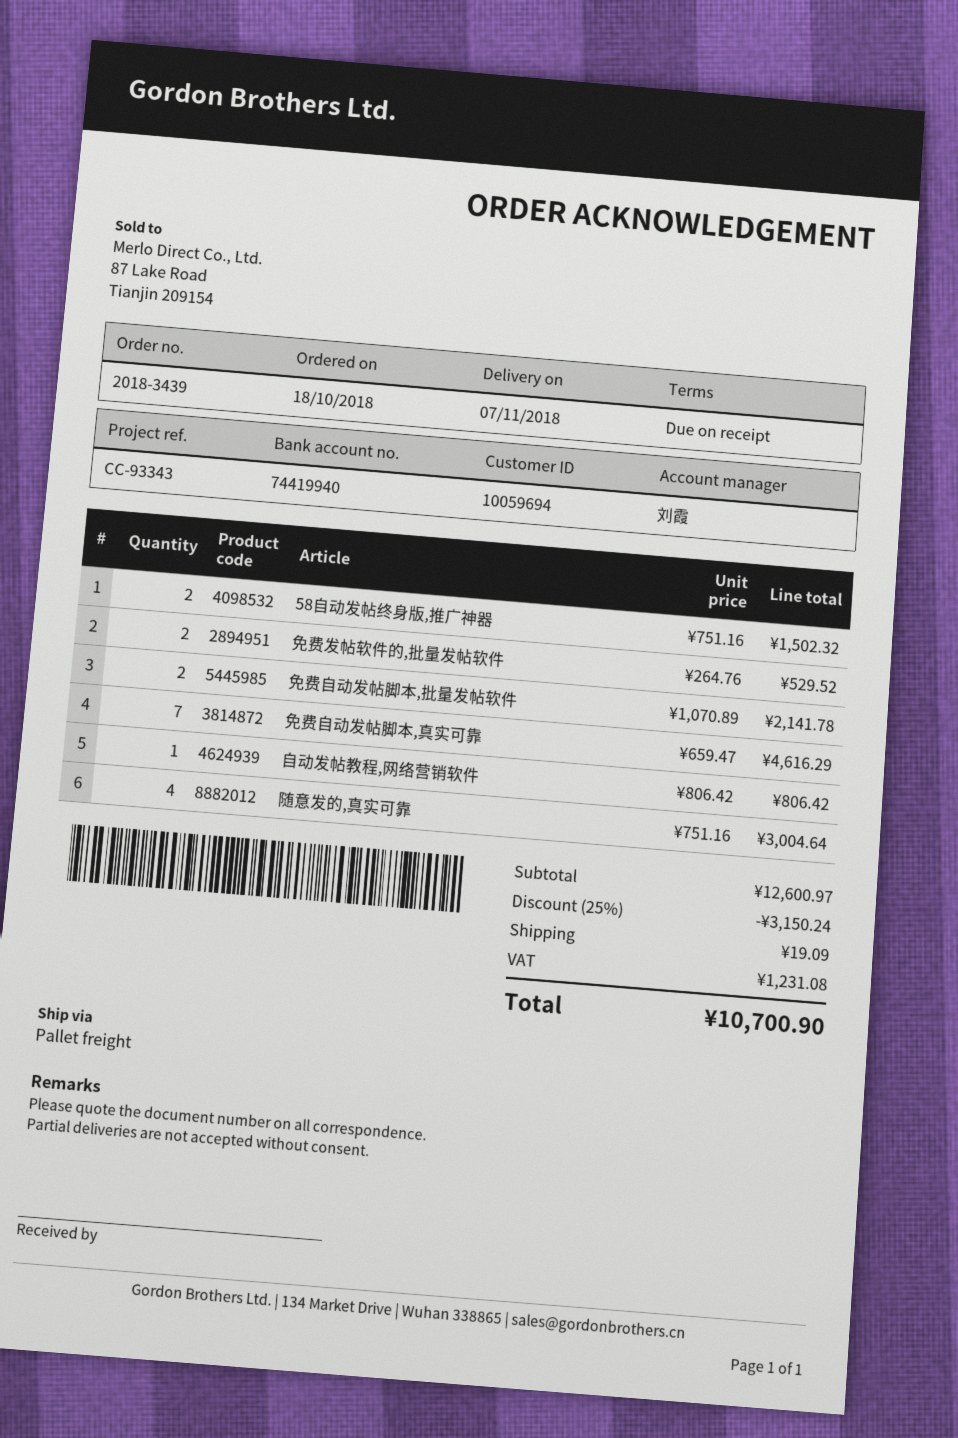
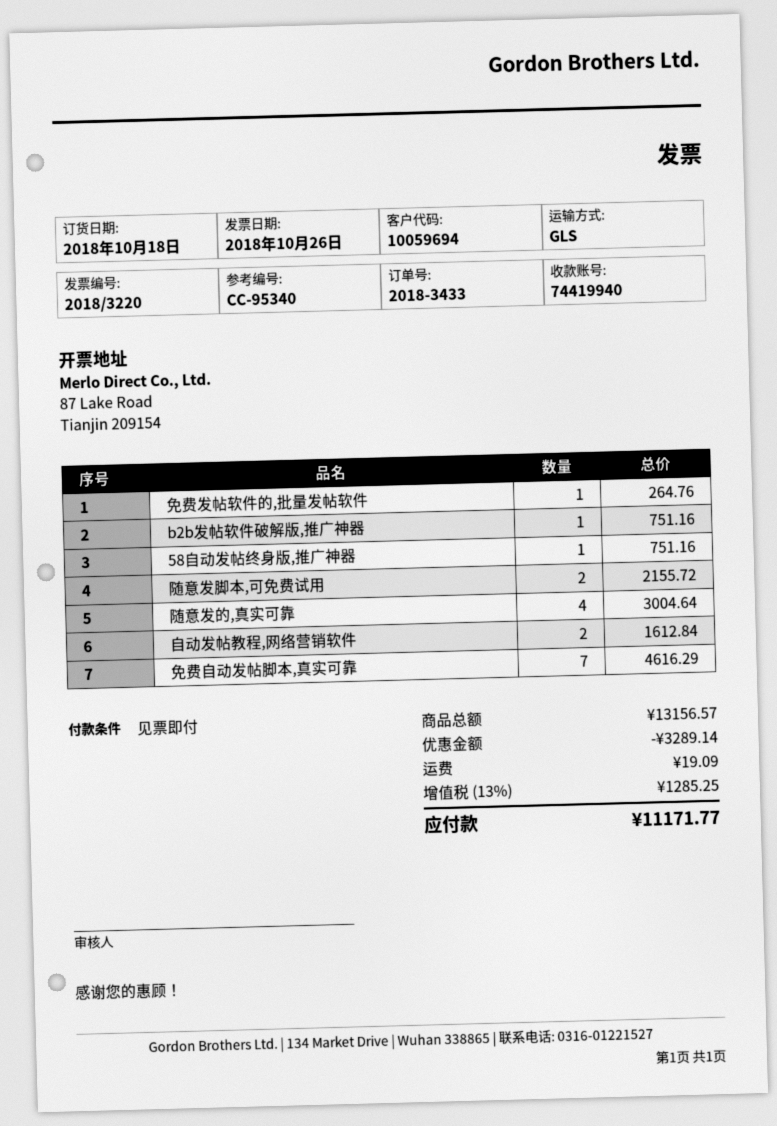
order number: 2018-3439 -> 2018-3433
reference: CC-93343 -> CC-95340
shipping method: pallet freight -> GLS
58自动发帖终身版,推广神器: 2 for 1502.32 -> 1 for 751.16
免费发帖软件的,批量发帖软件: 2 for 529.52 -> 1 for 264.76
免费自动发帖脚本,批量发帖软件: 2 for 2141.78 -> none
自动发帖教程,网络营销软件: 1 for 806.42 -> 2 for 1612.84
b2b发帖软件破解版,推广神器: none -> 1 for 751.16
随意发脚本,可免费试用: none -> 2 for 2155.72
subtotal: 12600.97 -> 13156.57
discount: 3150.24 -> 3289.14
tax: 1231.08 -> 1285.25
total: 10700.90 -> 11171.77

